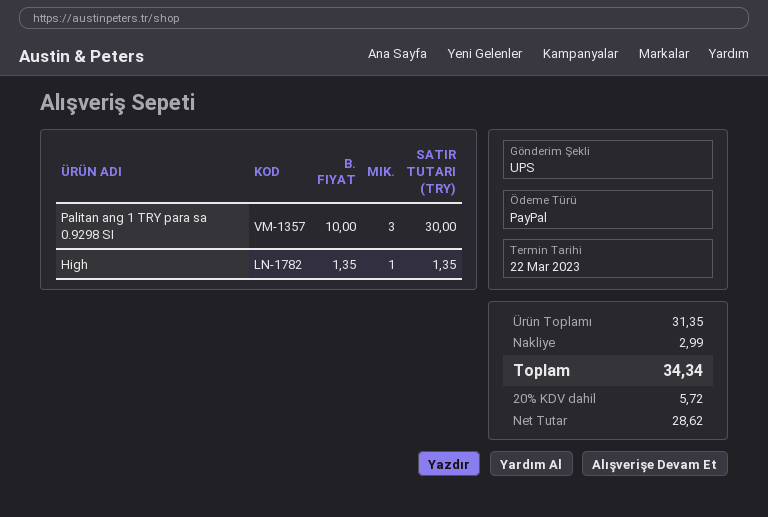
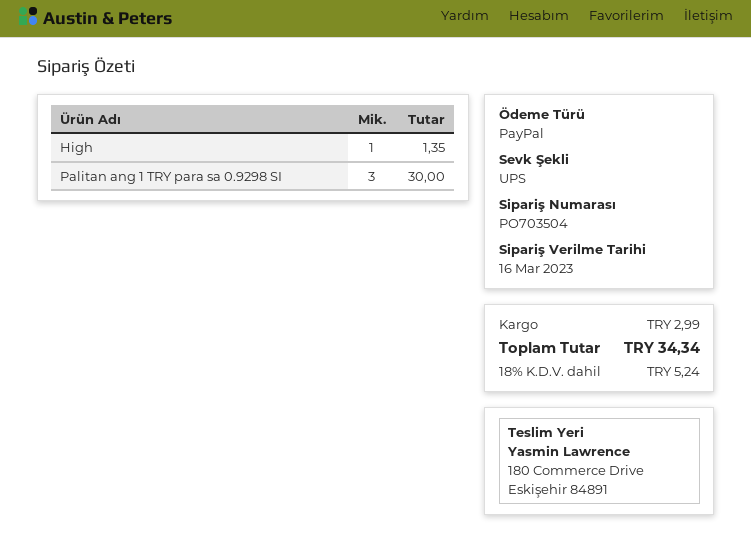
tax: 20% = 5.72 -> 18% = 5.24

